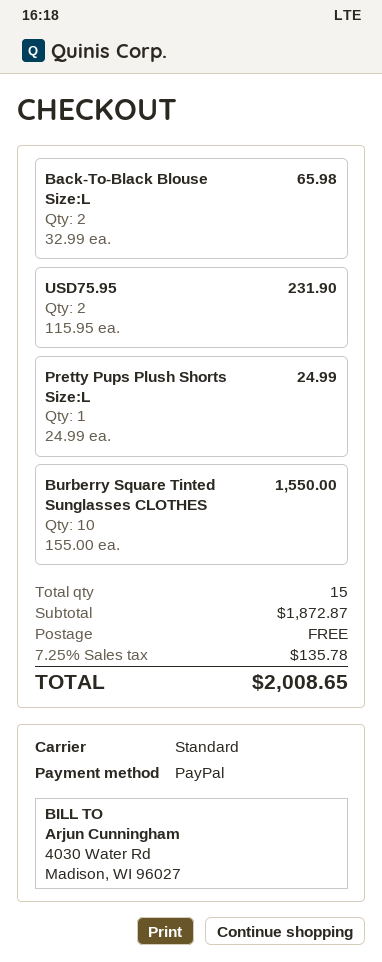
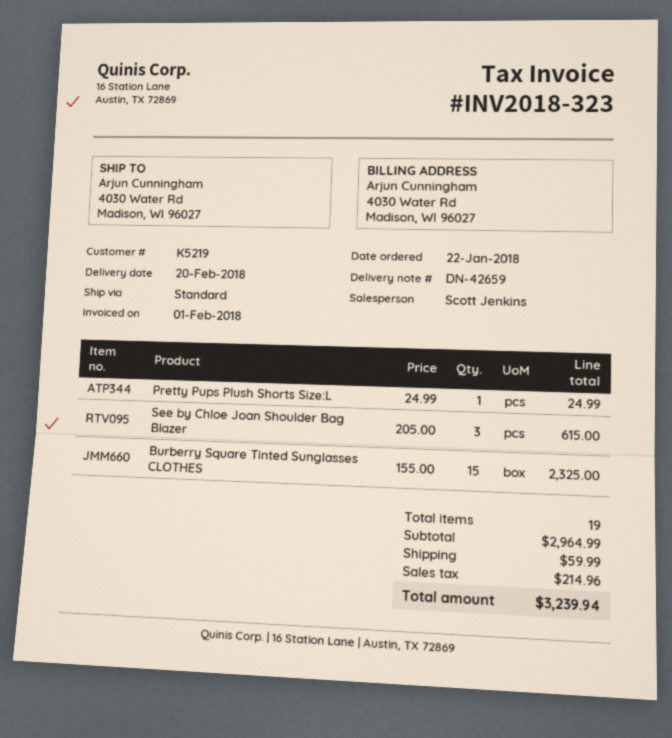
Back-To-Black Blouse Size:L: 2 x 32.99 = 65.98 -> none
USD75.95: 2 x 115.95 = 231.90 -> none
Burberry Square Tinted Sunglasses CLOTHES: 10 x 155.00 = 1550.00 -> 15 x 155.00 = 2325.00
See by Chloe Joan Shoulder Bag Blazer: none -> 3 x 205.00 = 615.00
total quantity: 15 -> 19
subtotal: 1872.87 -> 2964.99
shipping: 0.00 -> 59.99
tax: 135.78 -> 214.96
total: 2008.65 -> 3239.94

